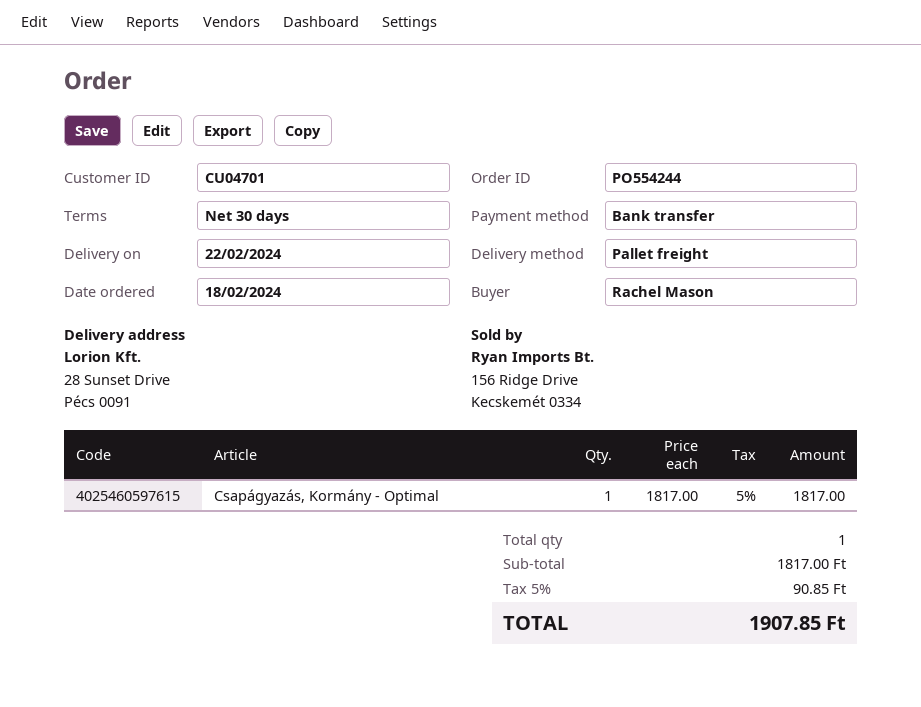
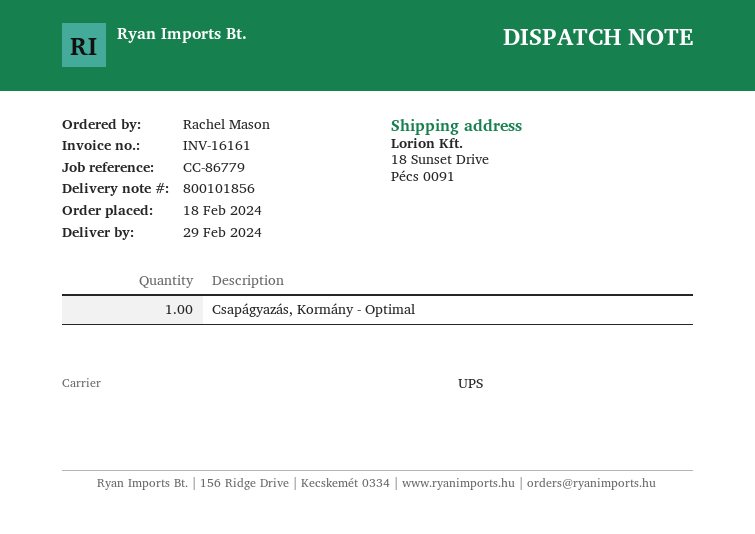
delivery date: 2024-02-22 -> 2024-02-29
shipping method: pallet freight -> UPS
ship to: 28 Sunset Drive, Pécs 0091 -> 18 Sunset Drive, Pécs 0091

